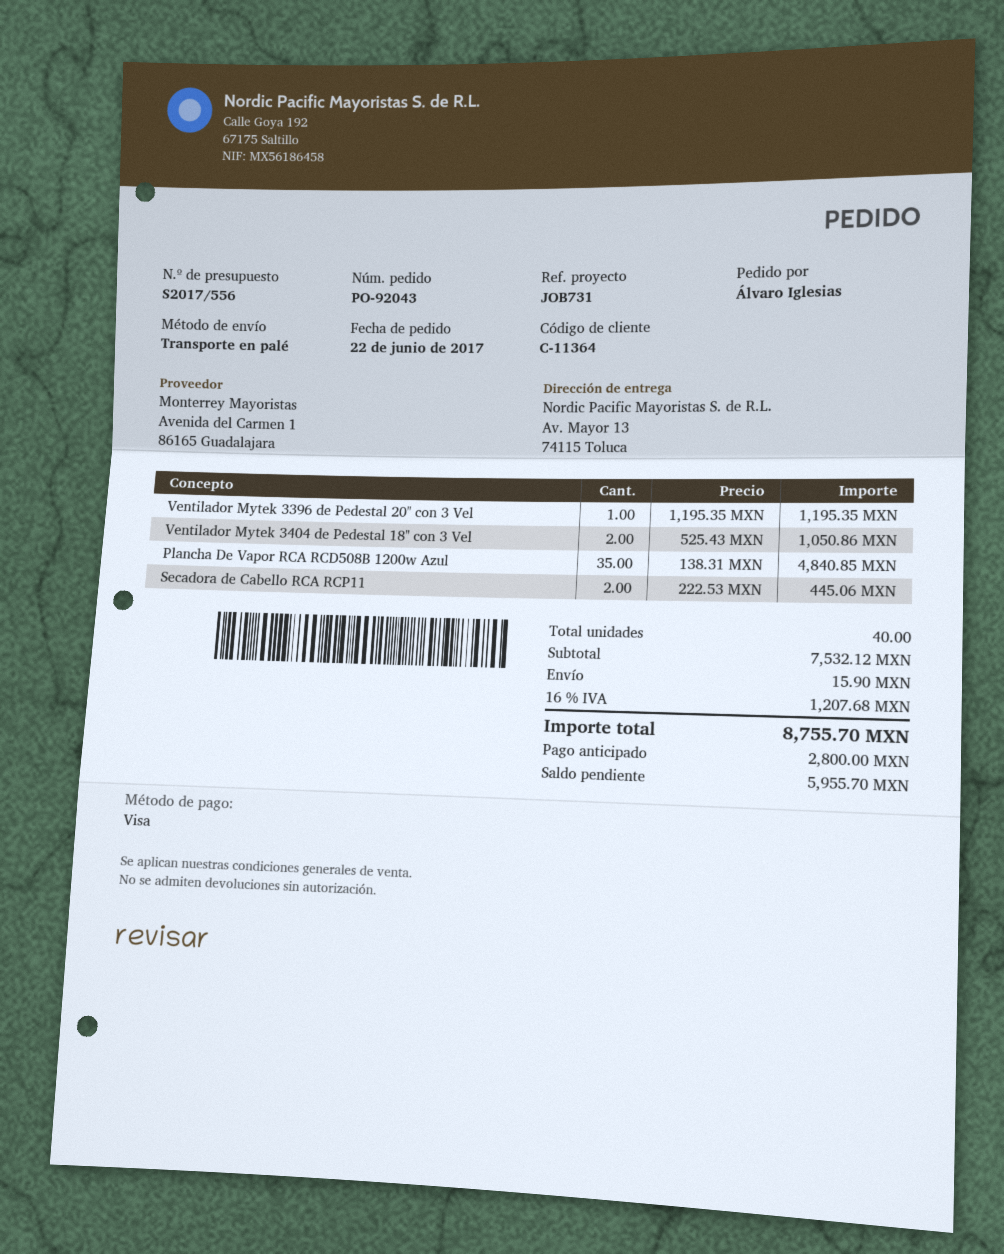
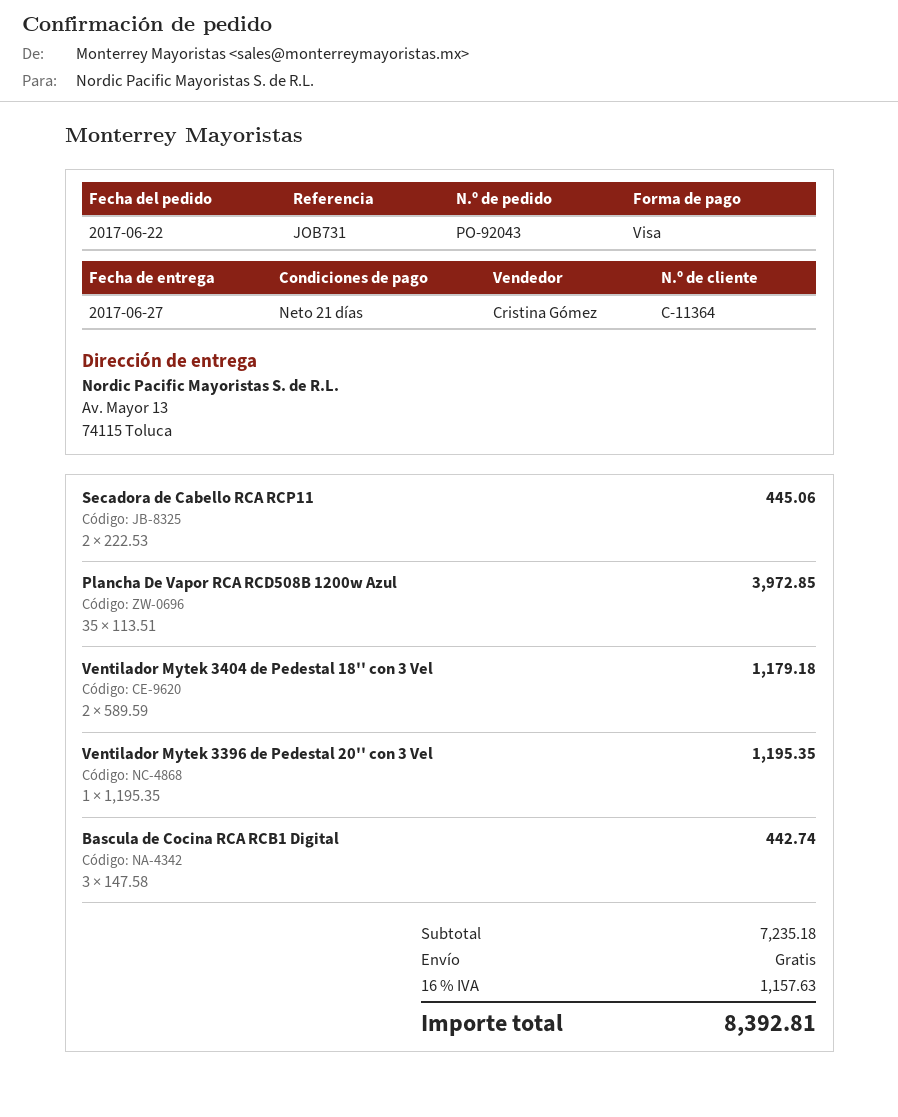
Ventilador Mytek 3404 de Pedestal 18'' con 3 Vel: 2 x 525.43 = 1050.86 -> 2 x 589.59 = 1179.18
Plancha De Vapor RCA RCD508B 1200w Azul: 35 x 138.31 = 4840.85 -> 35 x 113.51 = 3972.85
Bascula de Cocina RCA RCB1 Digital: none -> 3 x 147.58 = 442.74
subtotal: 7532.12 -> 7235.18
shipping: 15.90 -> 0.00
tax: 16% = 1207.68 -> 16% = 1157.63
total: 8755.70 -> 8392.81

